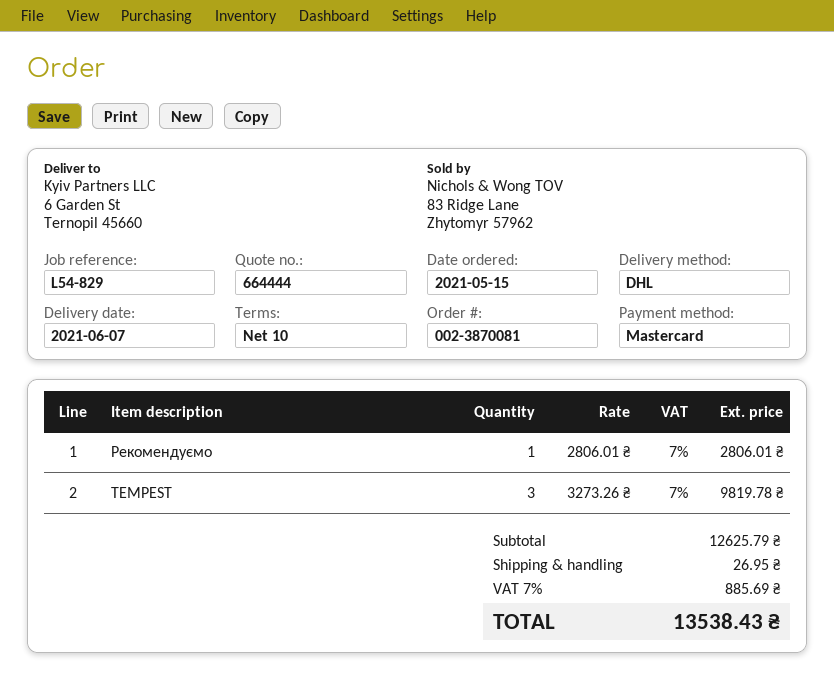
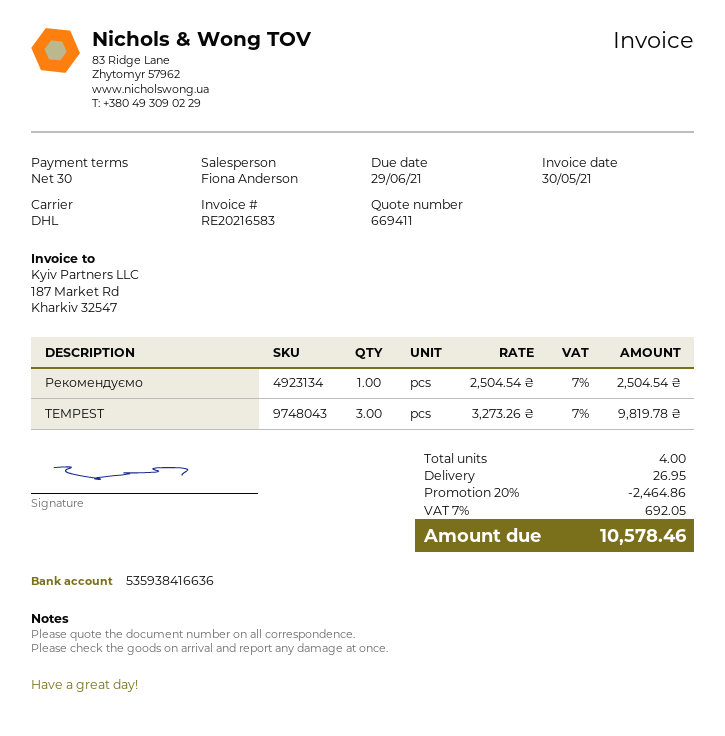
quote number: 664444 -> 669411
payment terms: 10 days -> 30 days
Рекомендуємо: 1 x 2806.01 = 2806.01 -> 1 x 2504.54 = 2504.54
discount: none -> 20% = 2464.86
tax: 7% = 885.69 -> 7% = 692.05
total: 13538.43 -> 10578.46

